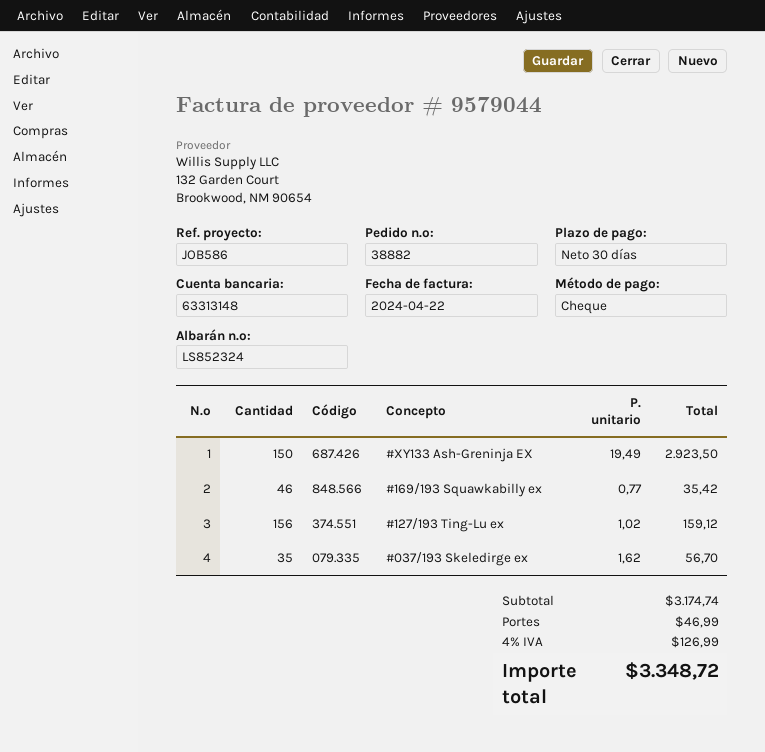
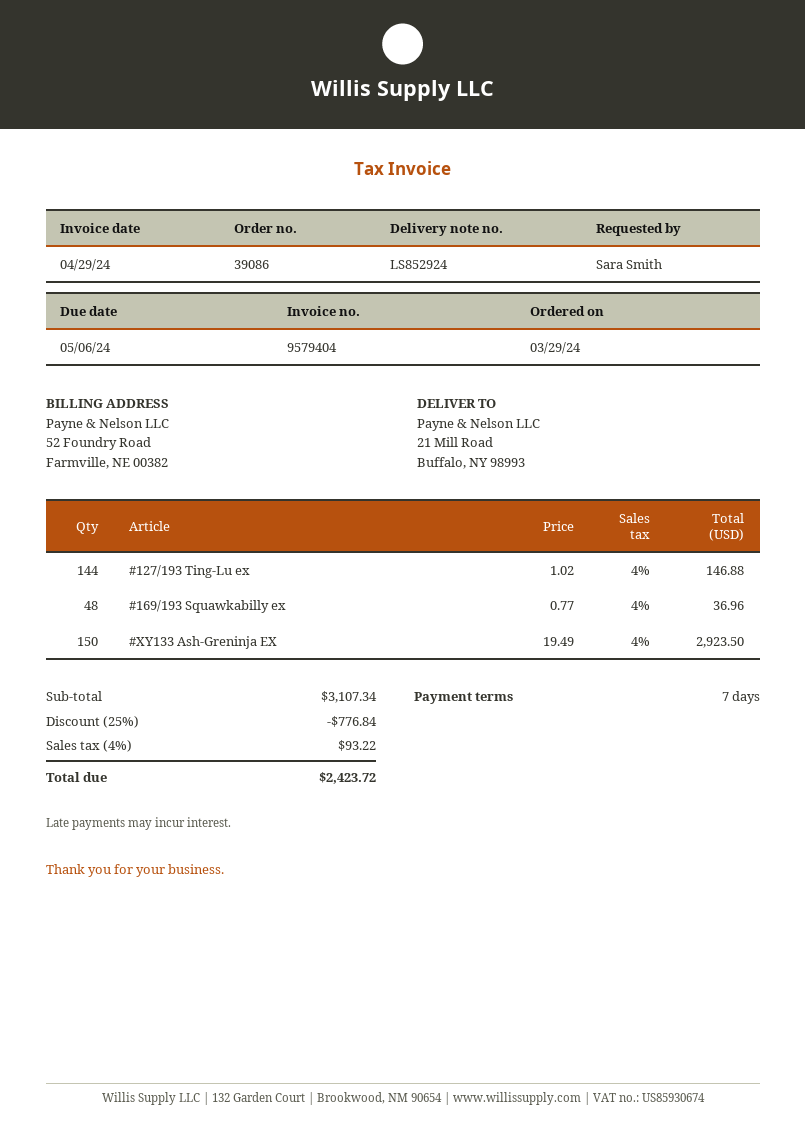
order number: 38882 -> 39086
delivery note number: LS852324 -> LS852924
invoice number: 9579044 -> 9579404
invoice date: 2024-04-22 -> 2024-04-29
payment terms: 30 days -> 7 days
#169/193 Squawkabilly ex: 46 x 0.77 = 35.42 -> 48 x 0.77 = 36.96
#127/193 Ting-Lu ex: 156 x 1.02 = 159.12 -> 144 x 1.02 = 146.88
#037/193 Skeledirge ex: 35 x 1.62 = 56.70 -> none
subtotal: 3174.74 -> 3107.34
discount: none -> 25% = 776.84
shipping: 46.99 -> none
tax: 4% = 126.99 -> 4% = 93.22
total: 3348.72 -> 2423.72

